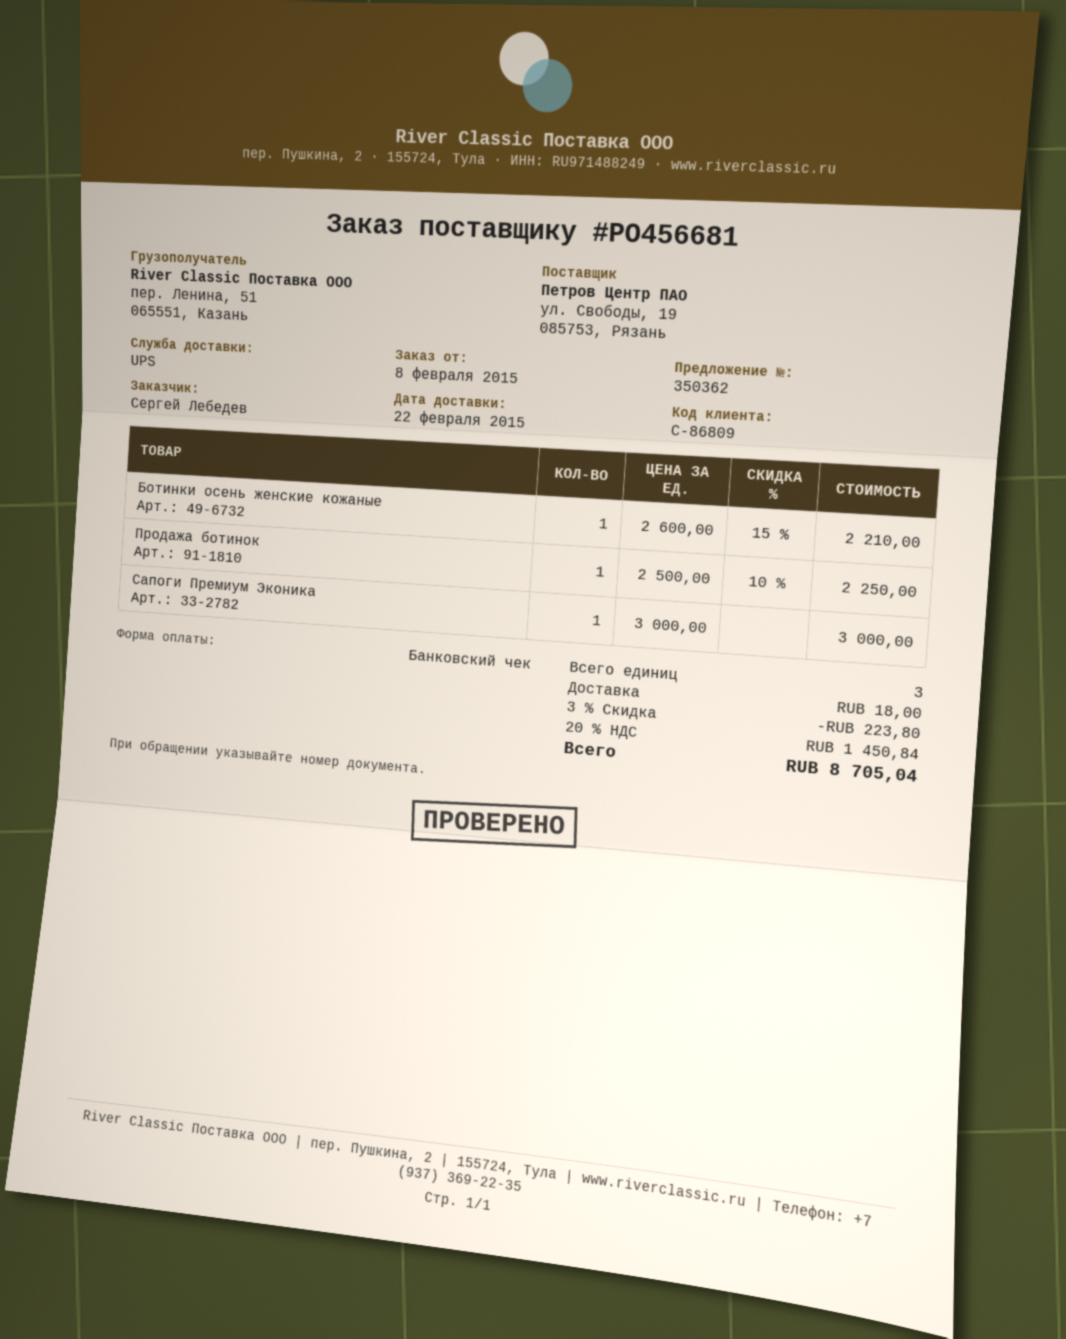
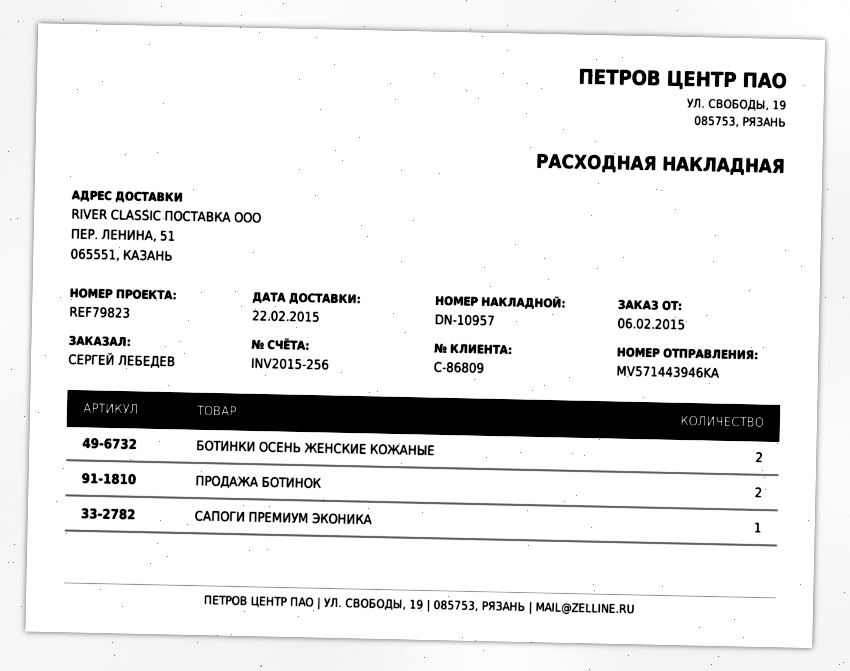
order date: 2015-02-08 -> 2015-02-06
Ботинки осень женские кожаные: 1 -> 2
Продажа ботинок: 1 -> 2

